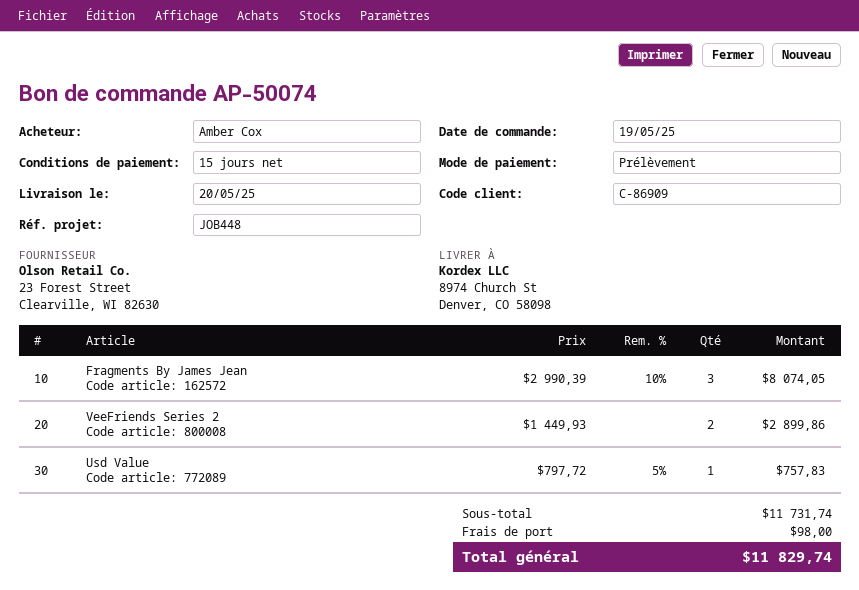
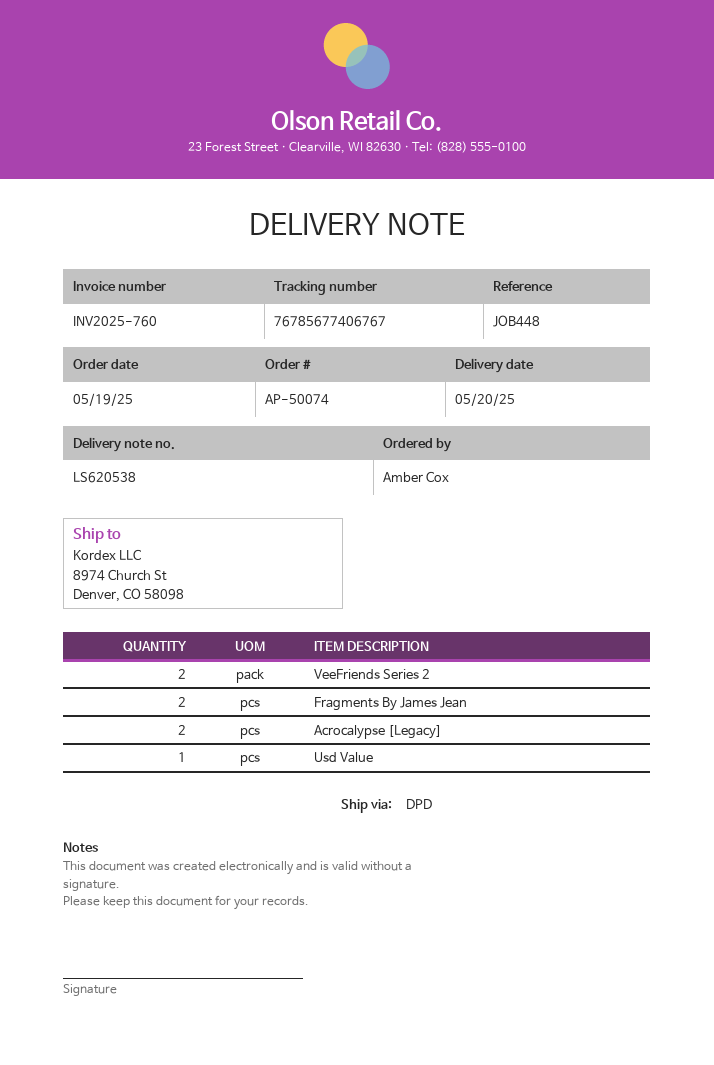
Fragments By James Jean: 3 -> 2
Acrocalypse [Legacy]: none -> 2

